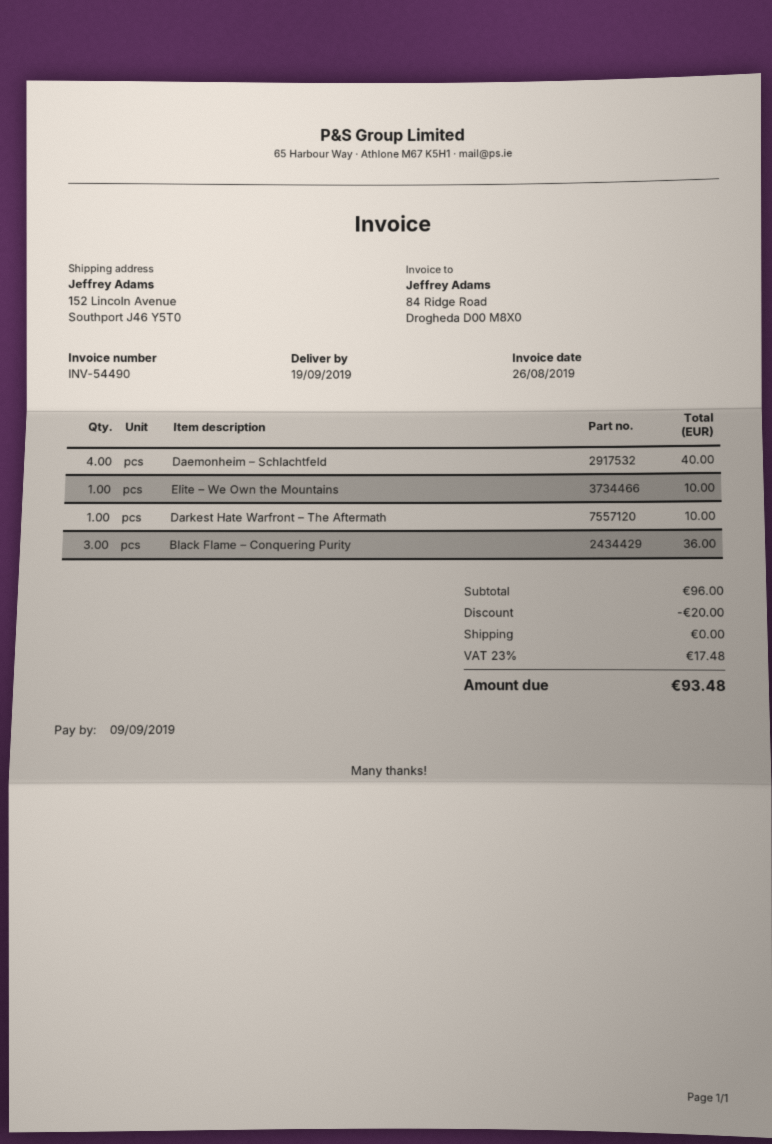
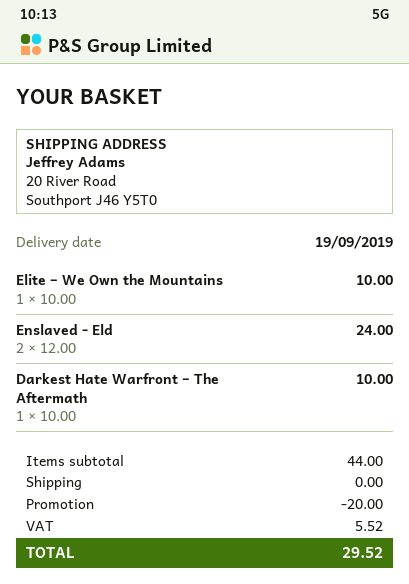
ship to: 152 Lincoln Avenue, Southport J46 Y5T0 -> 20 River Road, Southport J46 Y5T0
Daemonheim – Schlachtfeld: 4 for 40.00 -> none
Black Flame – Conquering Purity: 3 for 36.00 -> none
Enslaved - Eld: none -> 2 for 24.00
subtotal: 96.00 -> 44.00
tax: 17.48 -> 5.52
total: 93.48 -> 29.52

